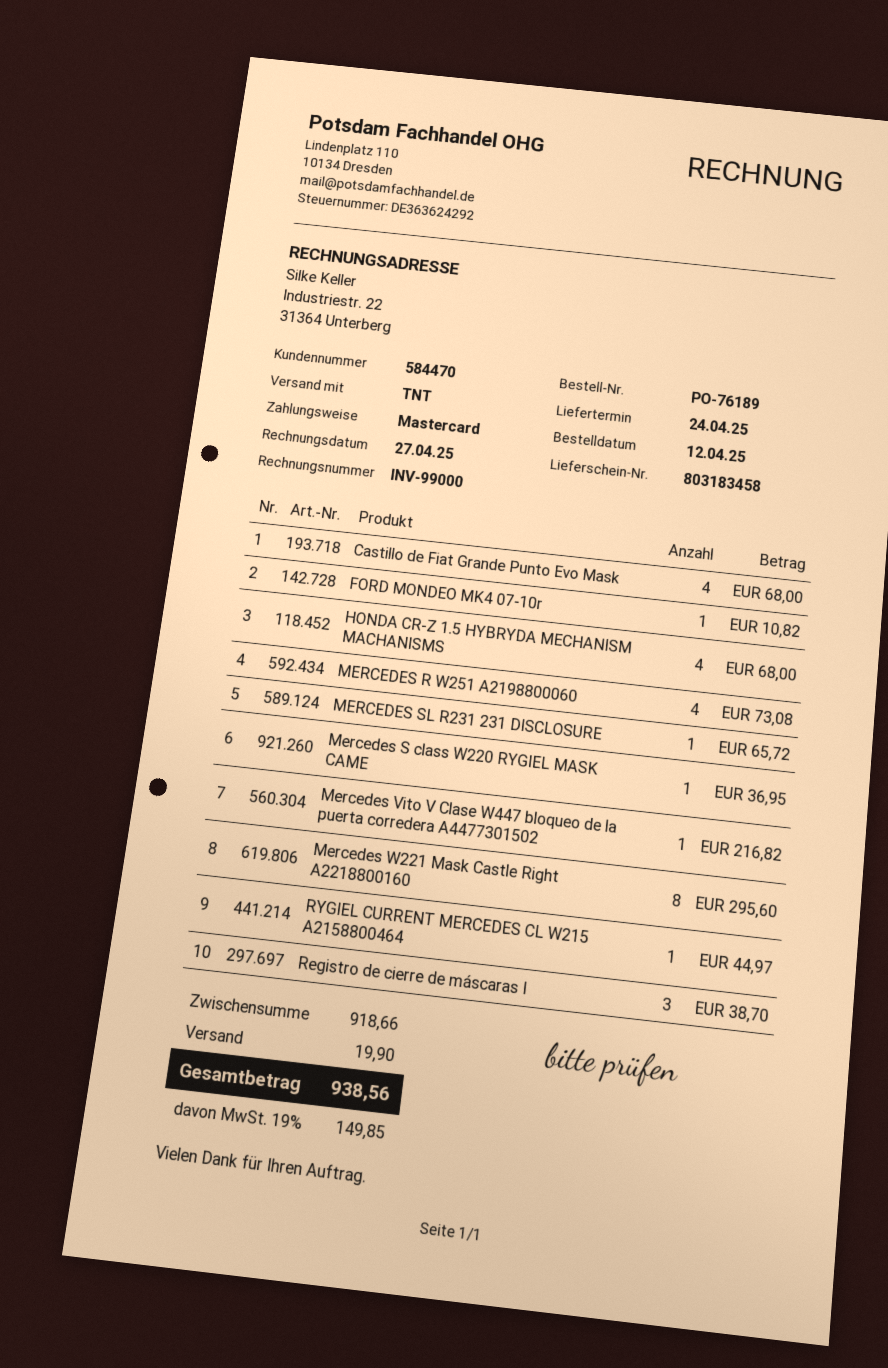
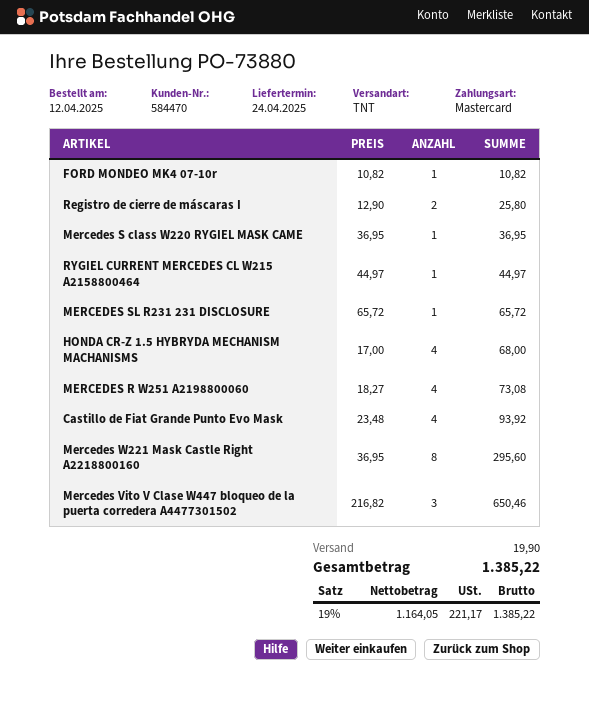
order number: PO-76189 -> PO-73880
Castillo de Fiat Grande Punto Evo Mask: 4 for 68.00 -> 4 for 93.92
Mercedes Vito V Clase W447 bloqueo de la puerta corredera A4477301502: 1 for 216.82 -> 3 for 650.46
Registro de cierre de máscaras I: 3 for 38.70 -> 2 for 25.80
tax: 19% = 149.85 -> 19% = 221.17
total: 938.56 -> 1385.22

